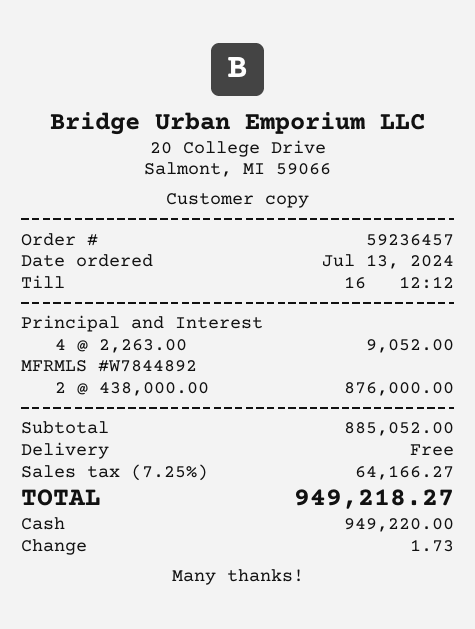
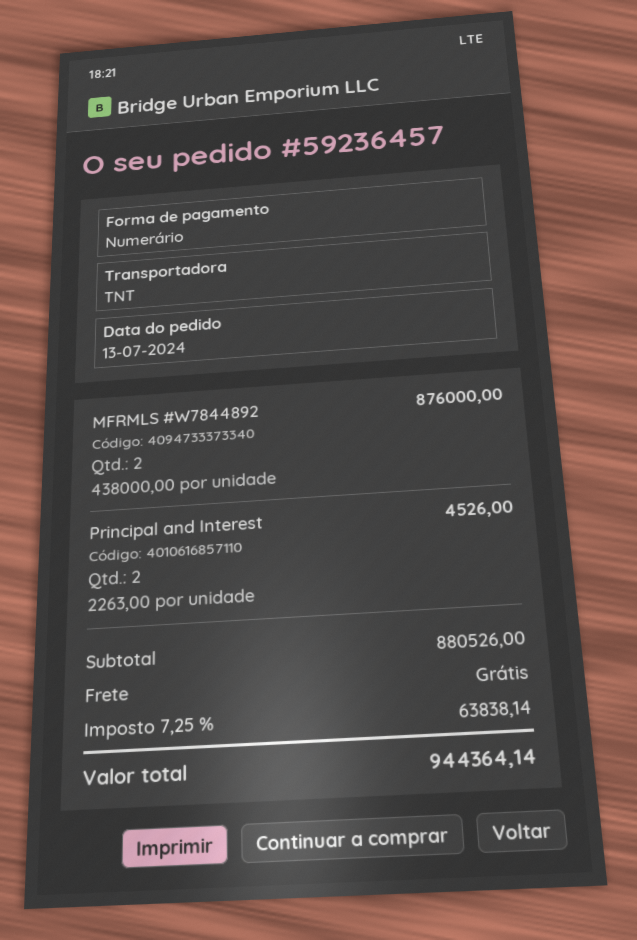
Principal and Interest: 4 x 2263.00 = 9052.00 -> 2 x 2263.00 = 4526.00
subtotal: 885052.00 -> 880526.00
tax: 7.25% = 64166.27 -> 7.25% = 63838.14
total: 949218.27 -> 944364.14

